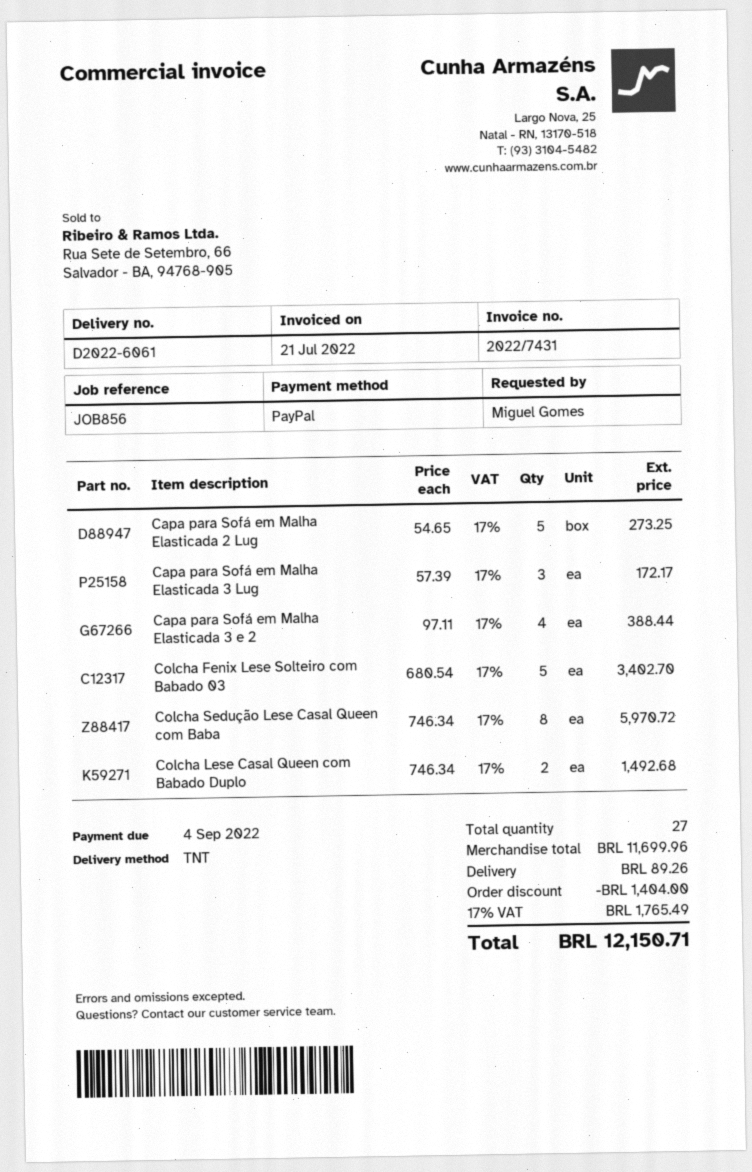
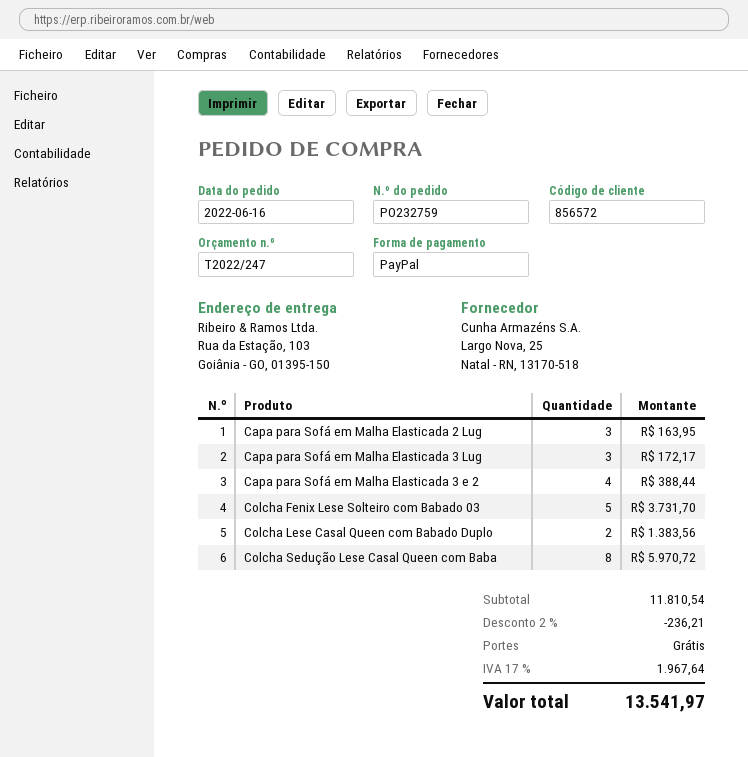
Capa para Sofá em Malha Elasticada 2 Lug: 5 for 273.25 -> 3 for 163.95
Colcha Fenix Lese Solteiro com Babado 03: 5 for 3402.70 -> 5 for 3731.70
Colcha Lese Casal Queen com Babado Duplo: 2 for 1492.68 -> 2 for 1383.56
subtotal: 11699.96 -> 11810.54
discount: 1404.00 -> 236.21
shipping: 89.26 -> 0.00
tax: 17% = 1765.49 -> 17% = 1967.64
total: 12150.71 -> 13541.97

